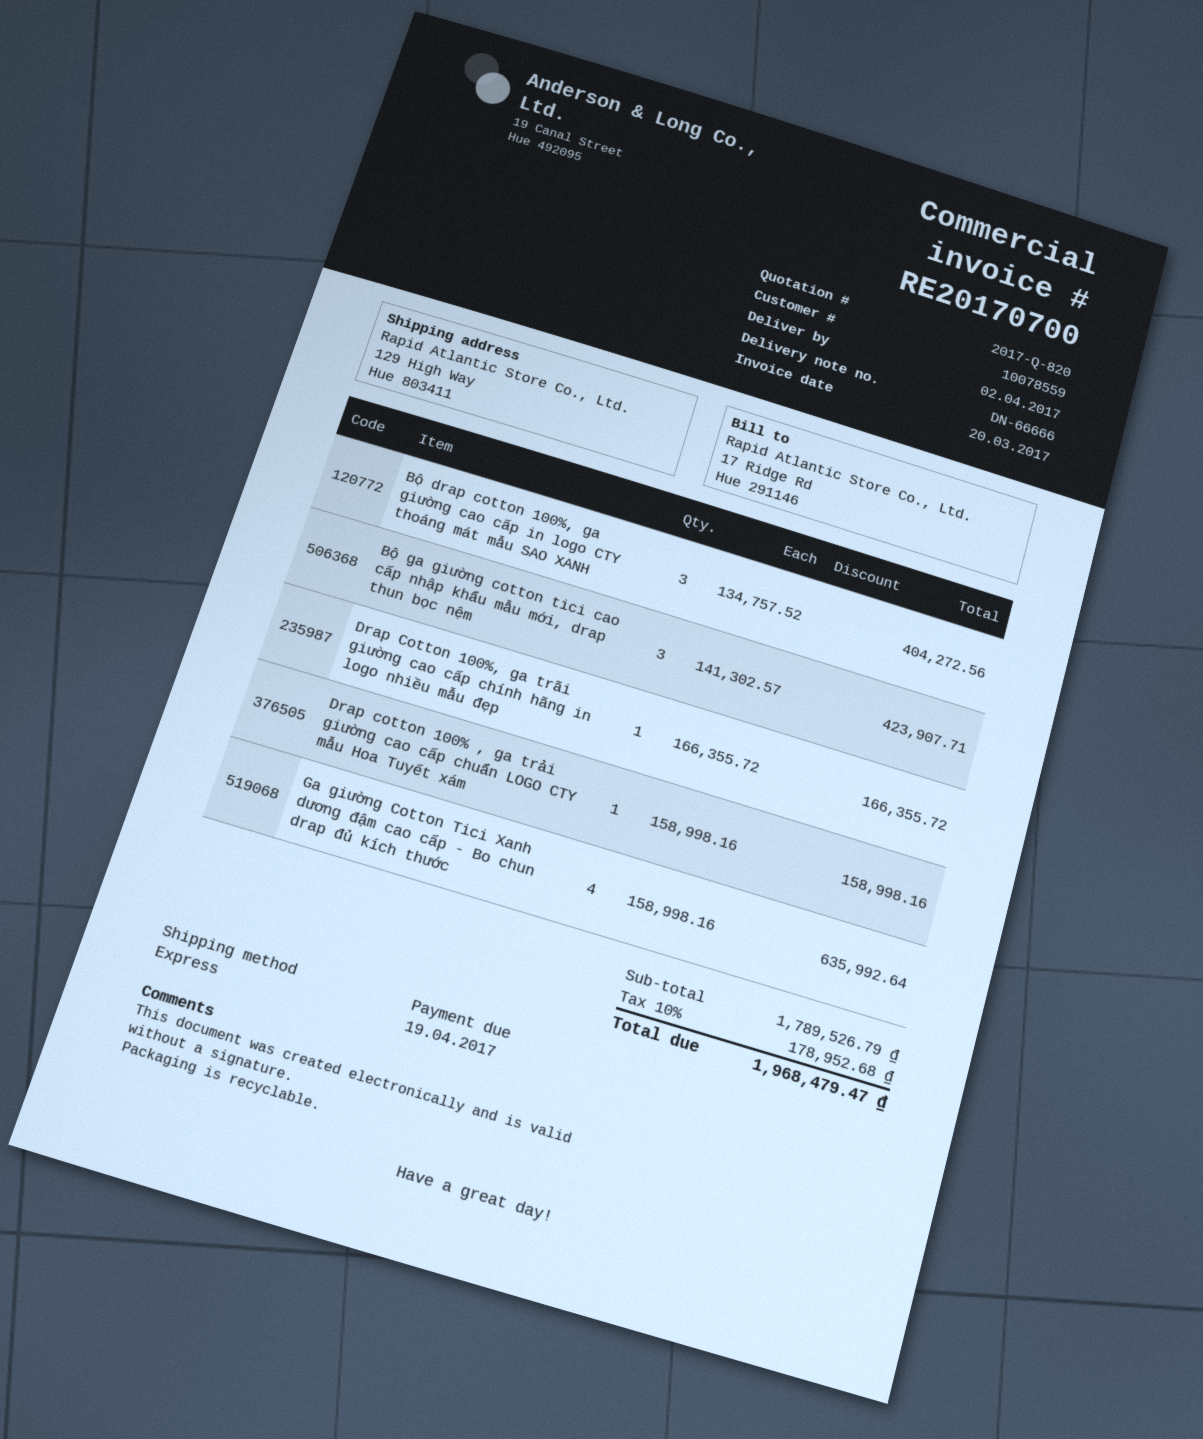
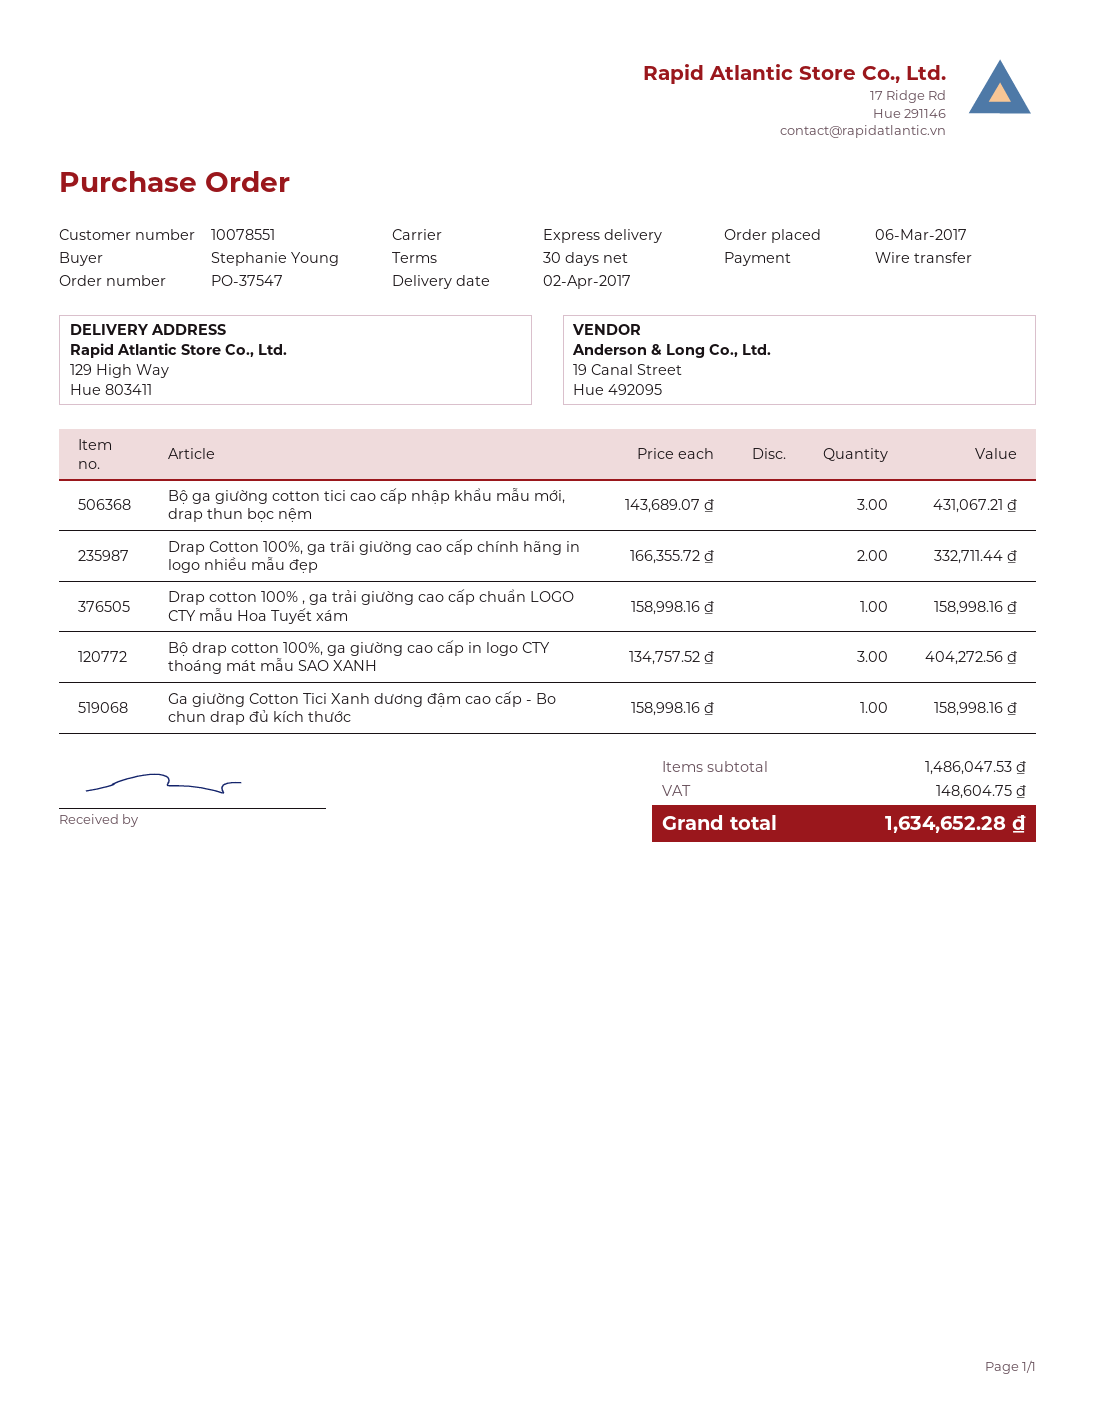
customer number: 10078559 -> 10078551
Bộ ga giường cotton tici cao cấp nhập khẩu mẫu mới, drap thun bọc nệm: 3 x 141302.57 = 423907.71 -> 3 x 143689.07 = 431067.21
Drap Cotton 100%, ga trãi giường cao cấp chính hãng in logo nhiều mẫu đẹp: 1 x 166355.72 = 166355.72 -> 2 x 166355.72 = 332711.44
Ga giường Cotton Tici Xanh dương đậm cao cấp - Bo chun drap đủ kích thước: 4 x 158998.16 = 635992.64 -> 1 x 158998.16 = 158998.16
subtotal: 1789526.79 -> 1486047.53
tax: 178952.68 -> 148604.75
total: 1968479.47 -> 1634652.28

